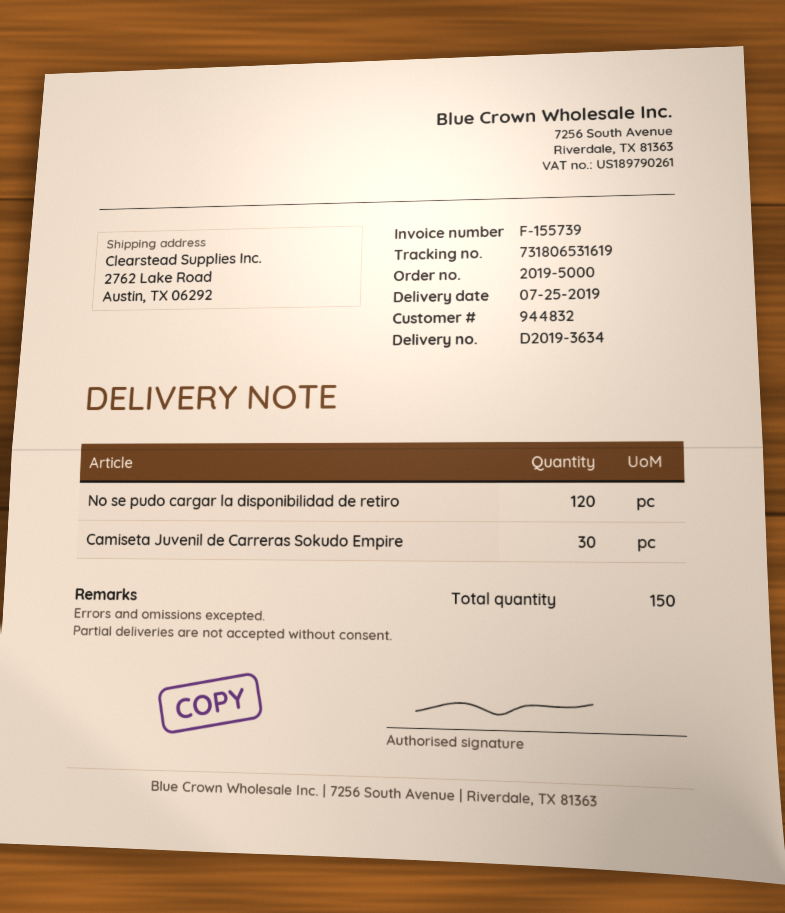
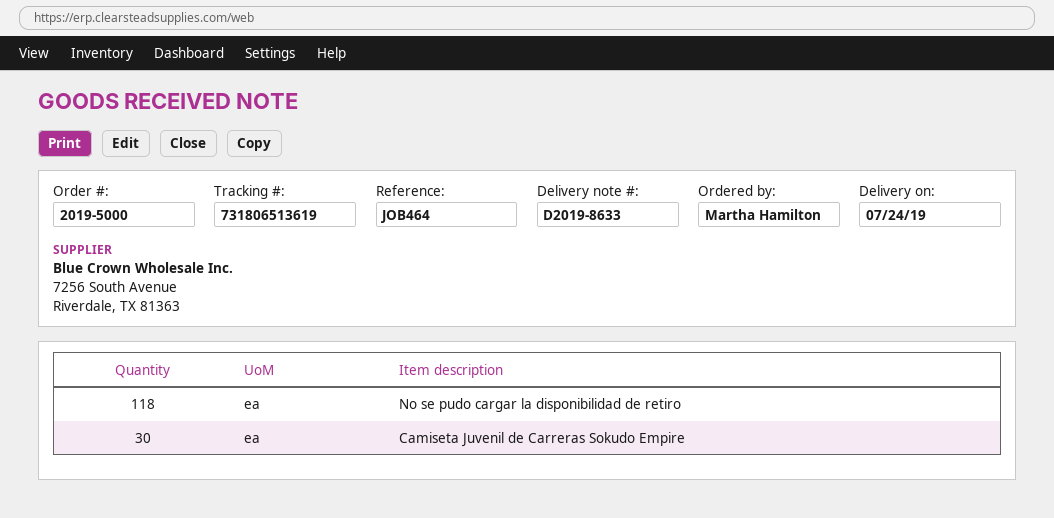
delivery note number: D2019-3634 -> D2019-8633
delivery date: 2019-07-25 -> 2019-07-24
tracking number: 731806531619 -> 731806513619
No se pudo cargar la disponibilidad de retiro: 120 -> 118

